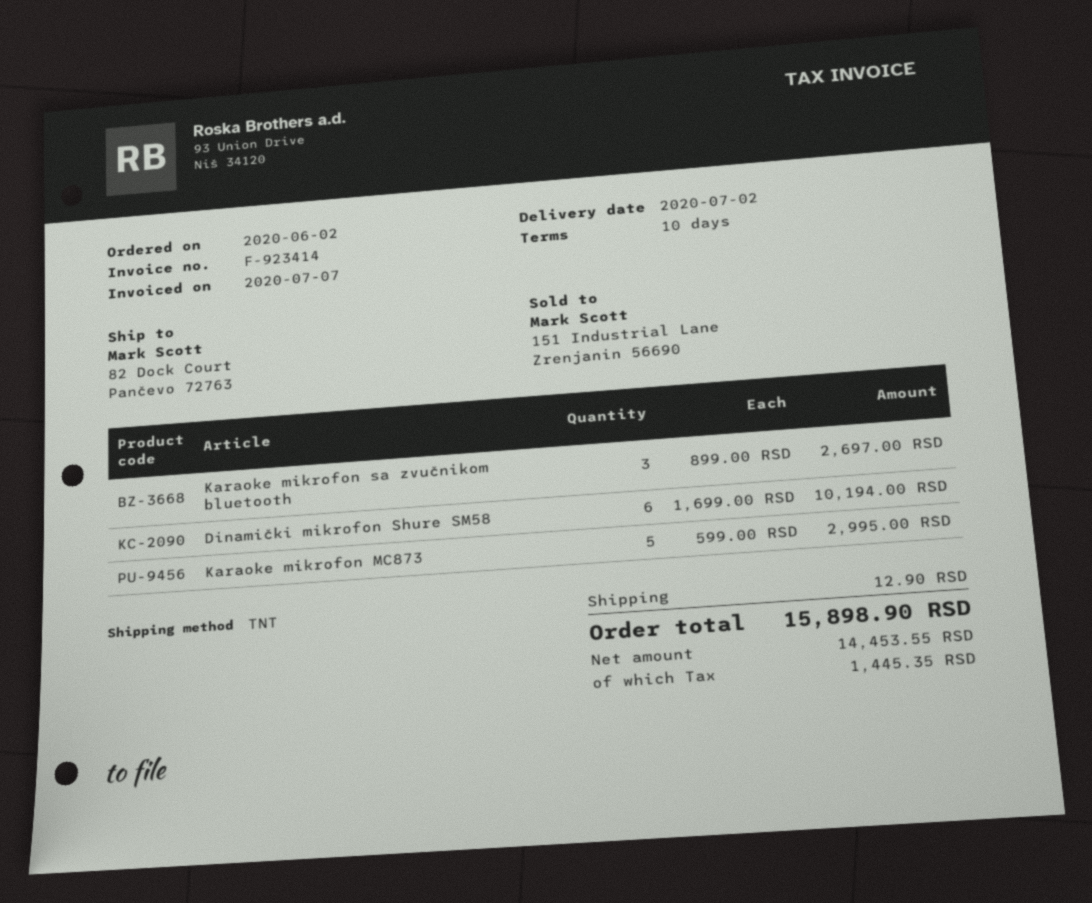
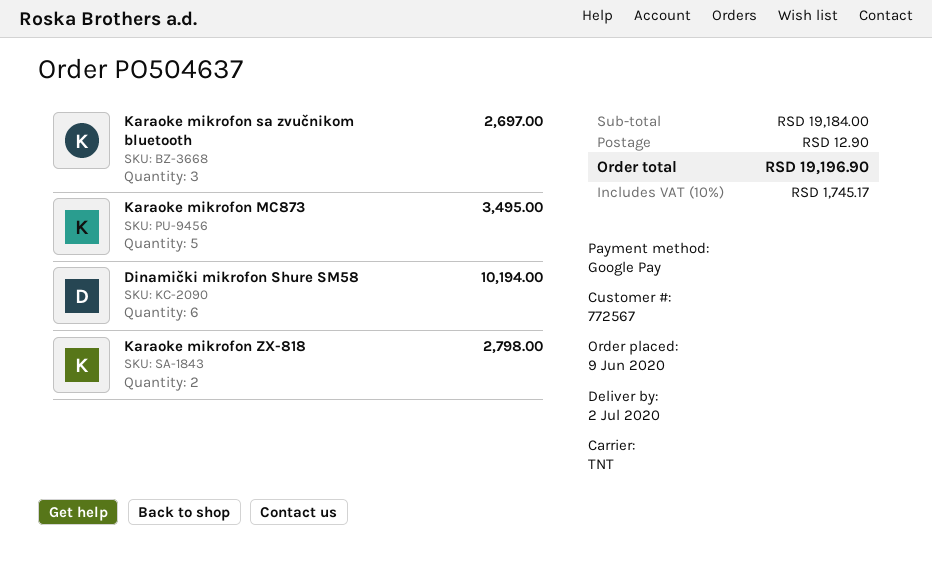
order date: 2020-06-02 -> 2020-06-09
Karaoke mikrofon MC873: 5 for 2995.00 -> 5 for 3495.00
Karaoke mikrofon ZX-818: none -> 2 for 2798.00
tax: 1445.35 -> 1745.17
total: 15898.90 -> 19196.90

